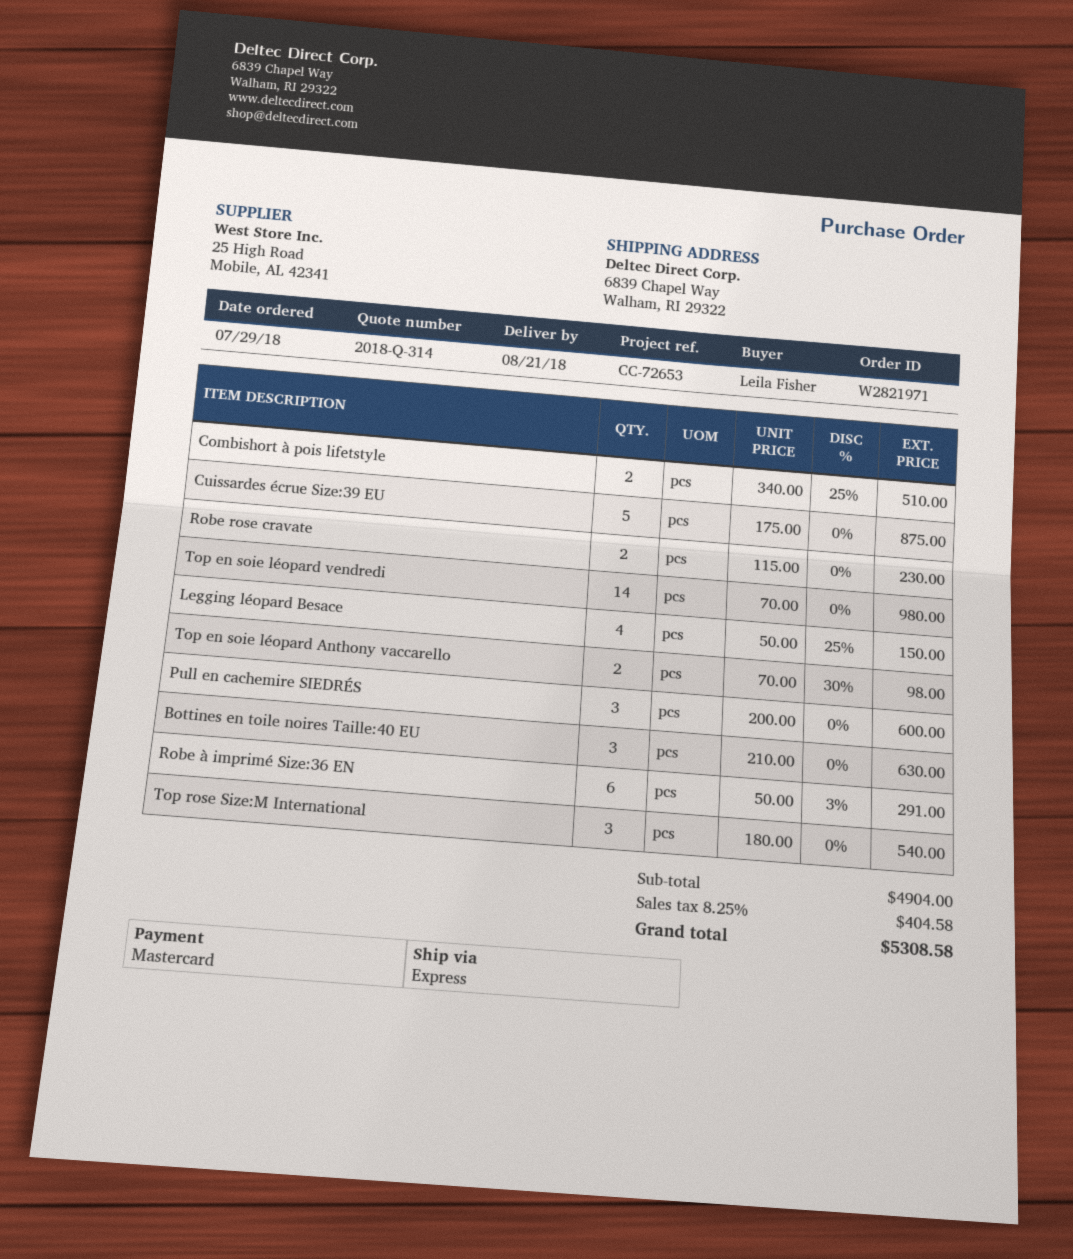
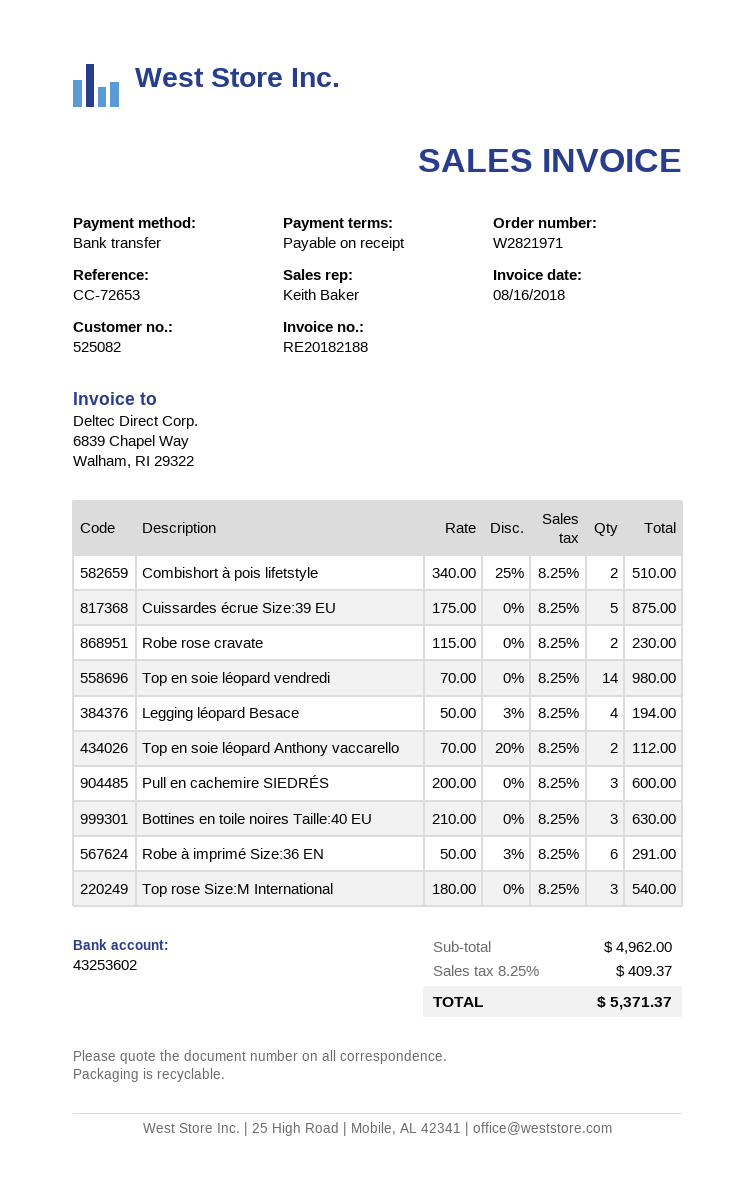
payment method: Mastercard -> bank transfer
Legging léopard Besace: 4 x 50.00 - 25% = 150.00 -> 4 x 50.00 - 3% = 194.00
Top en soie léopard Anthony vaccarello: 2 x 70.00 - 30% = 98.00 -> 2 x 70.00 - 20% = 112.00
subtotal: 4904.00 -> 4962.00
tax: 8.25% = 404.58 -> 8.25% = 409.37
total: 5308.58 -> 5371.37

